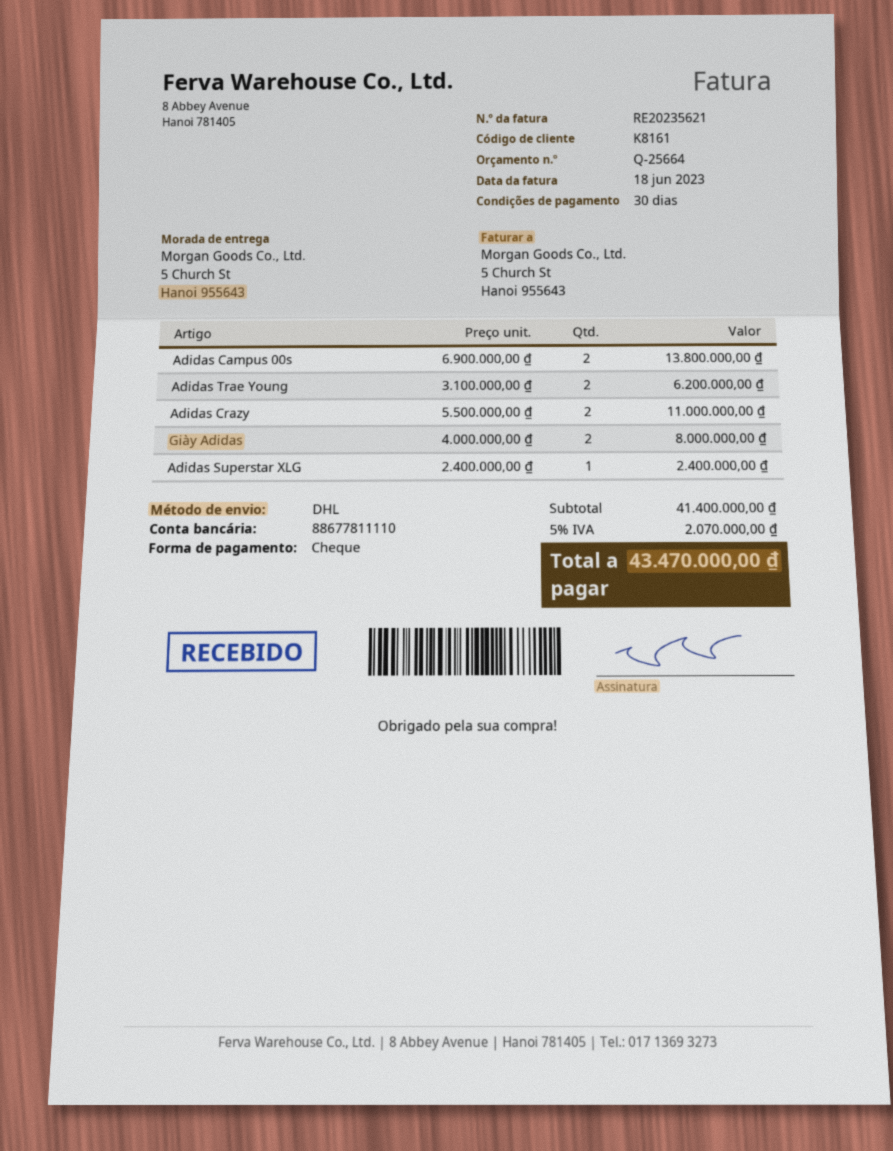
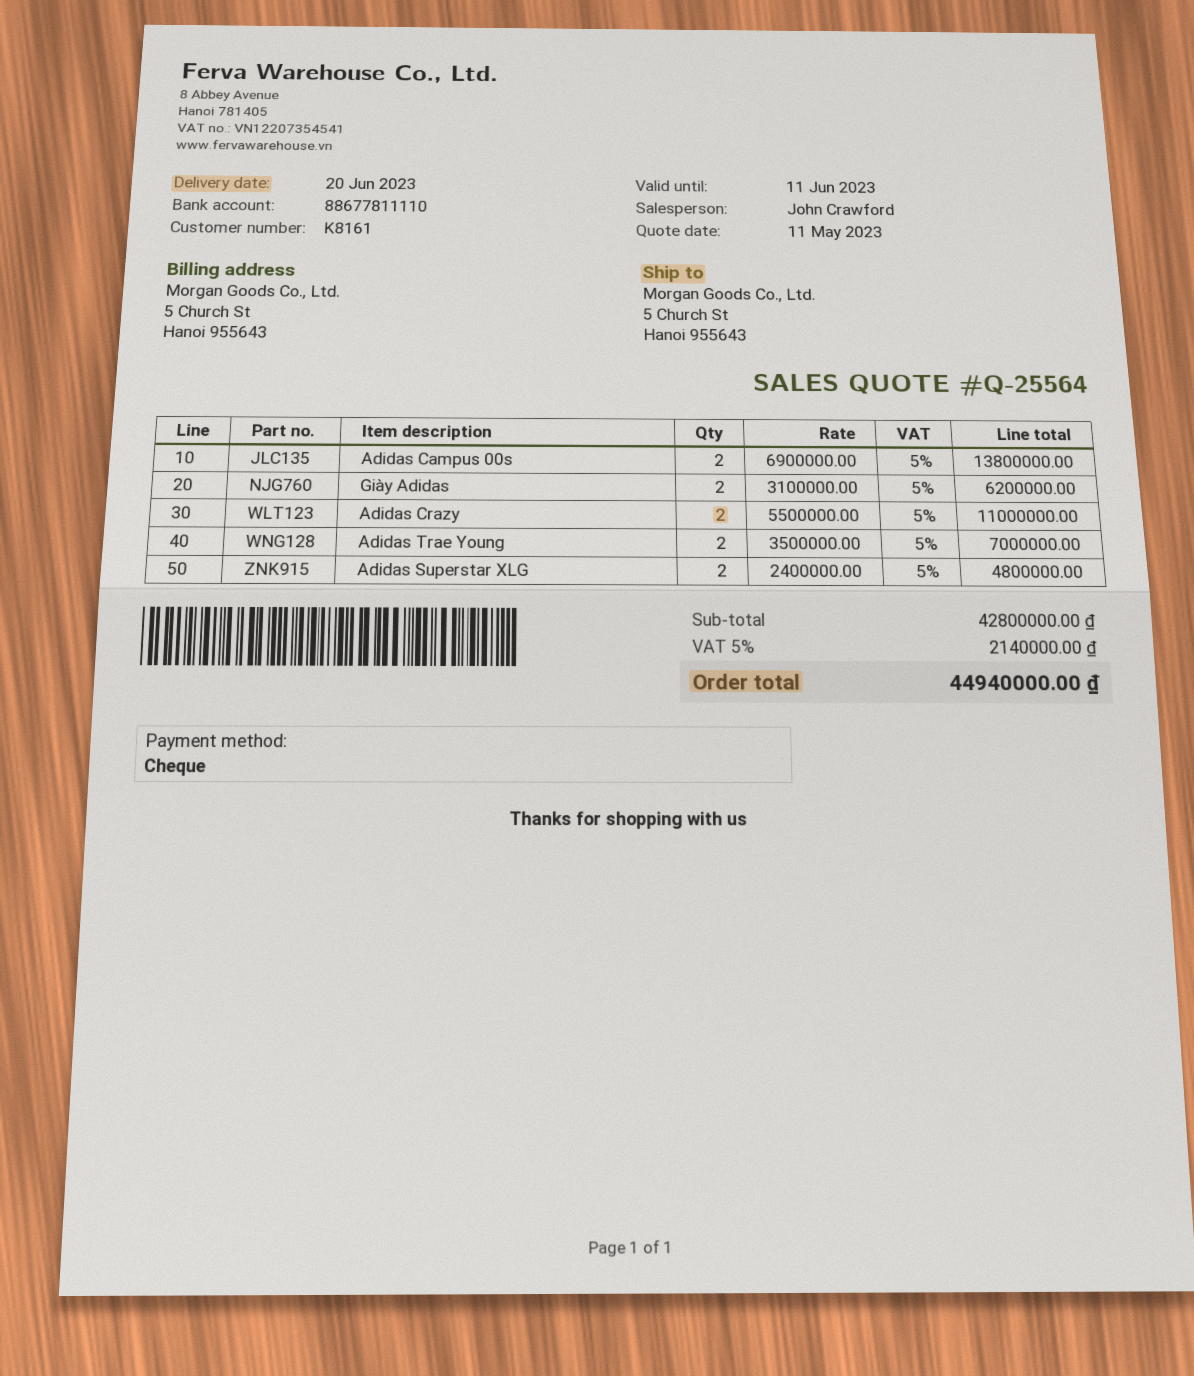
quote number: Q-25664 -> Q-25564
Adidas Trae Young: 2 x 3100000.00 = 6200000.00 -> 2 x 3500000.00 = 7000000.00
Giày Adidas: 2 x 4000000.00 = 8000000.00 -> 2 x 3100000.00 = 6200000.00
Adidas Superstar XLG: 1 x 2400000.00 = 2400000.00 -> 2 x 2400000.00 = 4800000.00
subtotal: 41400000.00 -> 42800000.00
tax: 5% = 2070000.00 -> 5% = 2140000.00
total: 43470000.00 -> 44940000.00

